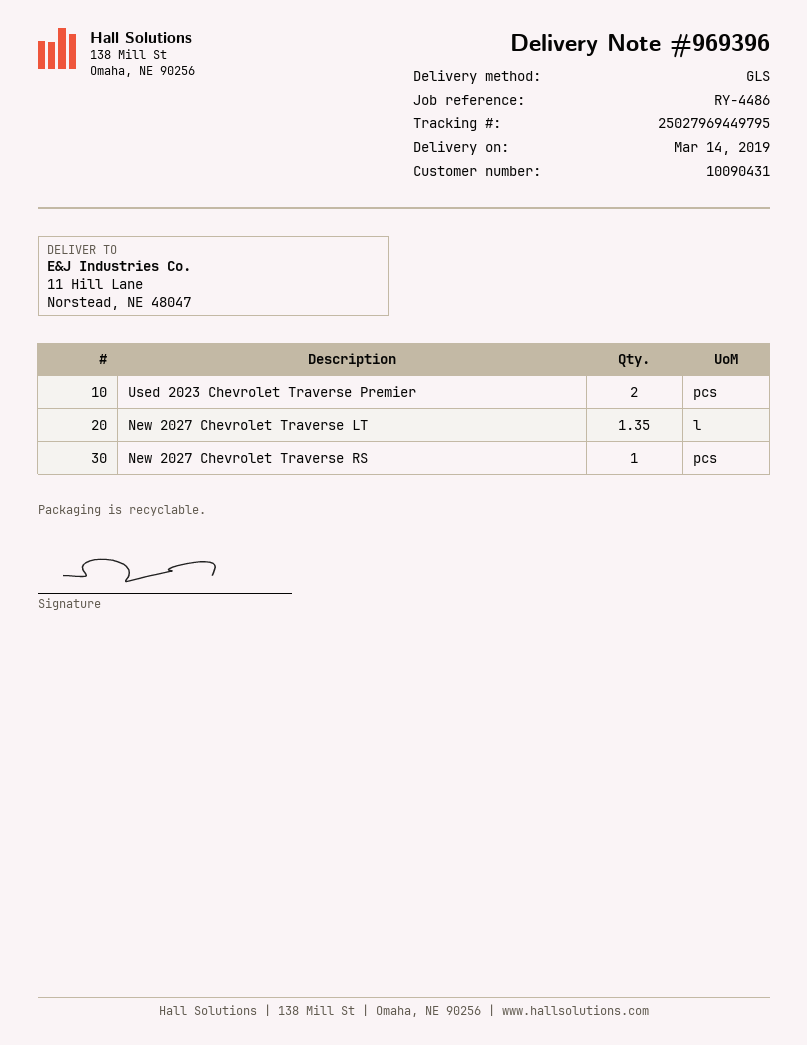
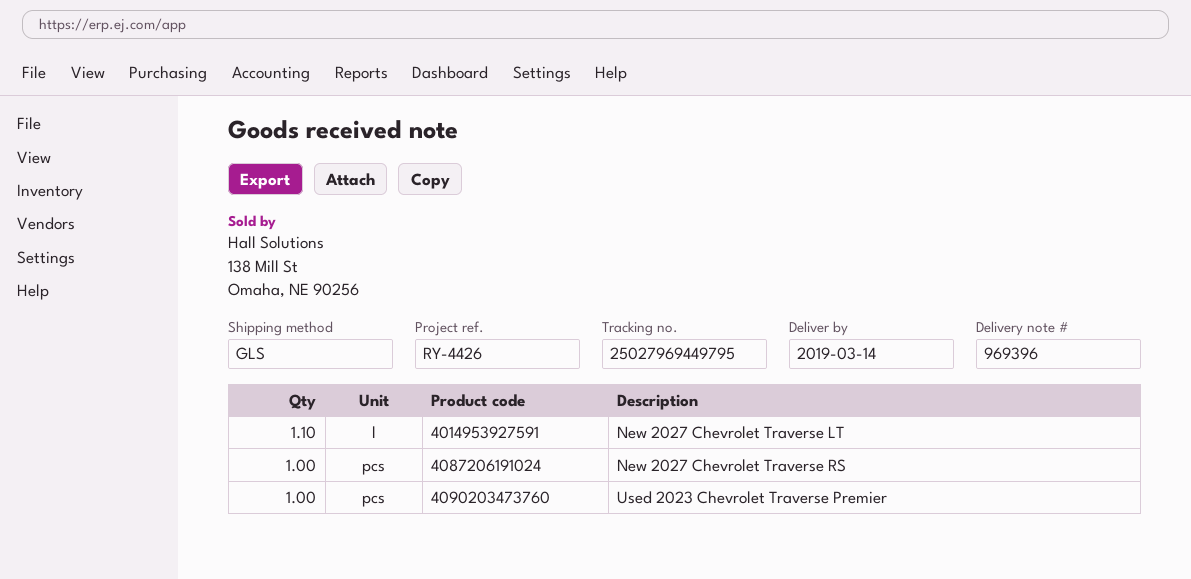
reference: RY-4486 -> RY-4426
Used 2023 Chevrolet Traverse Premier: 2 -> 1
New 2027 Chevrolet Traverse LT: 1.35 -> 1.1

